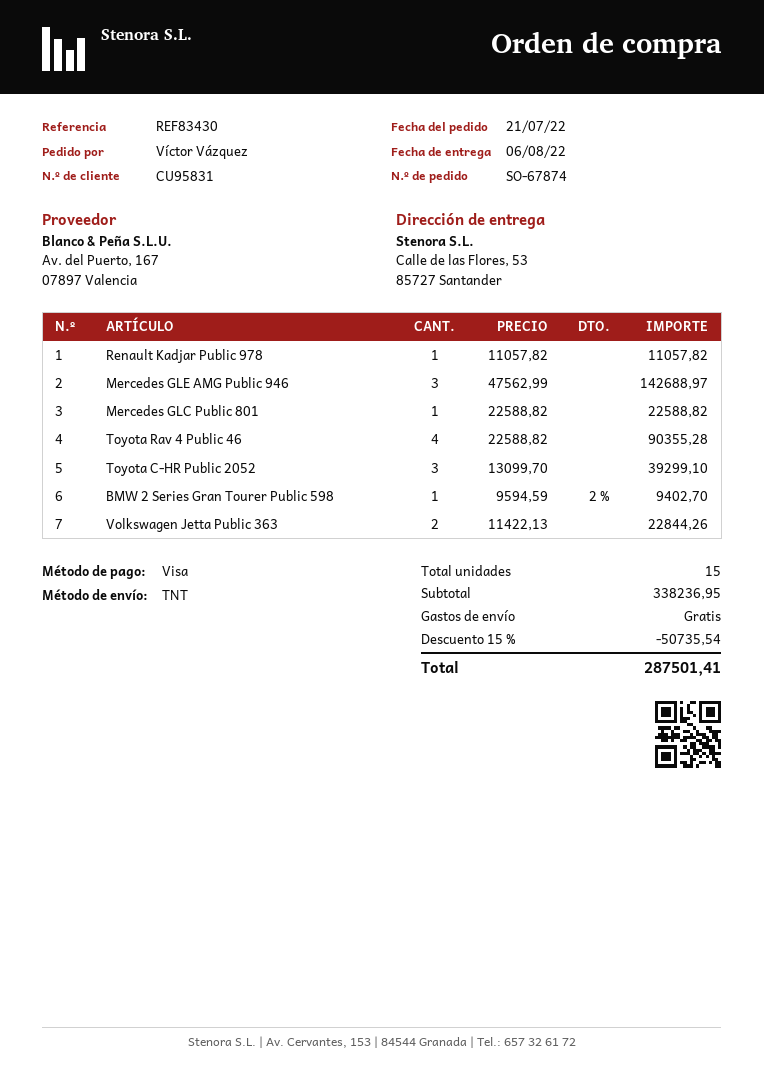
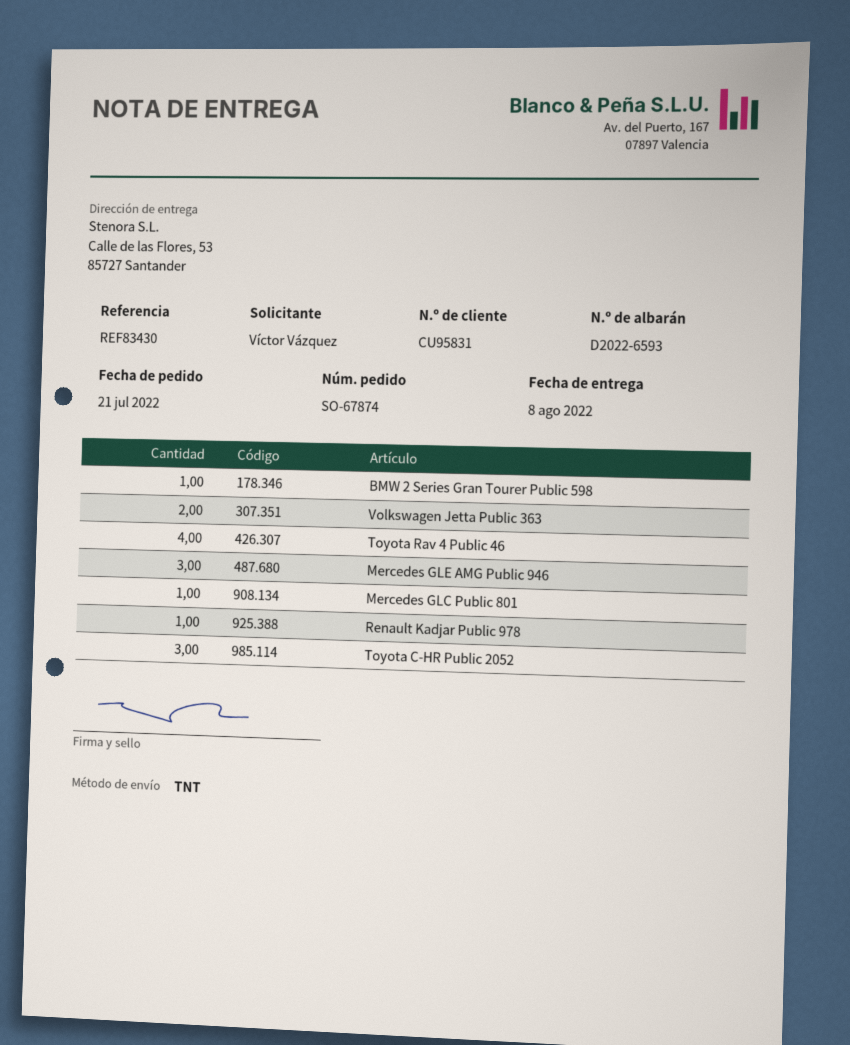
delivery date: 2022-08-06 -> 2022-08-08

